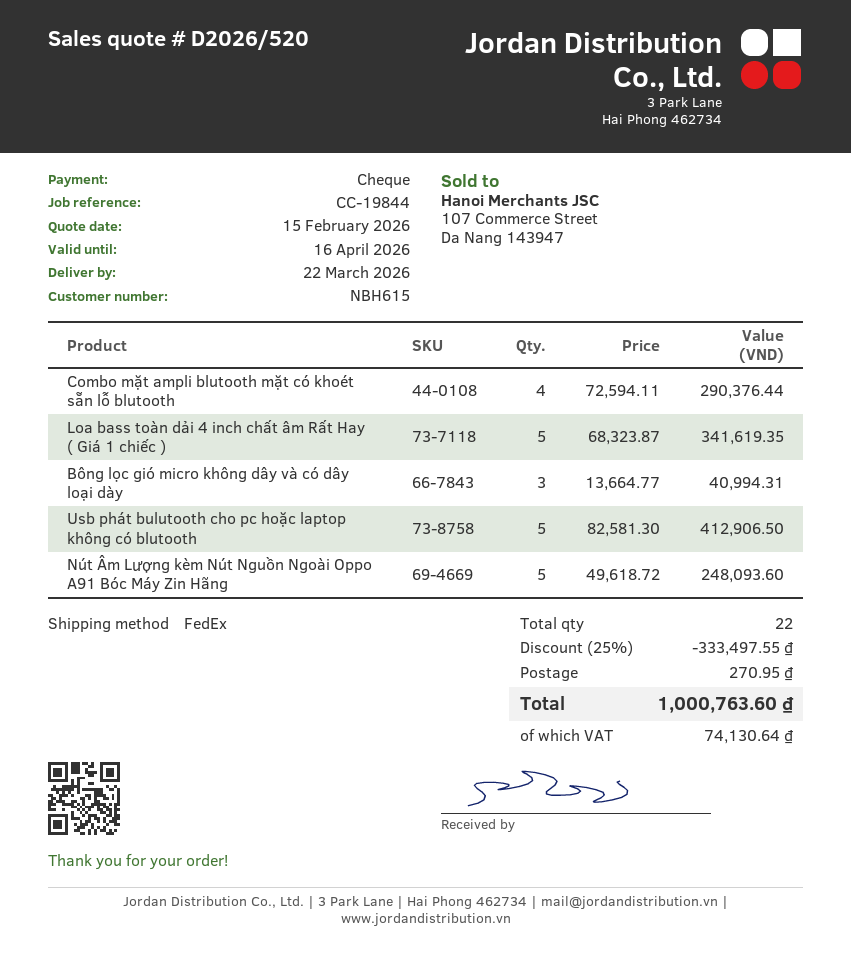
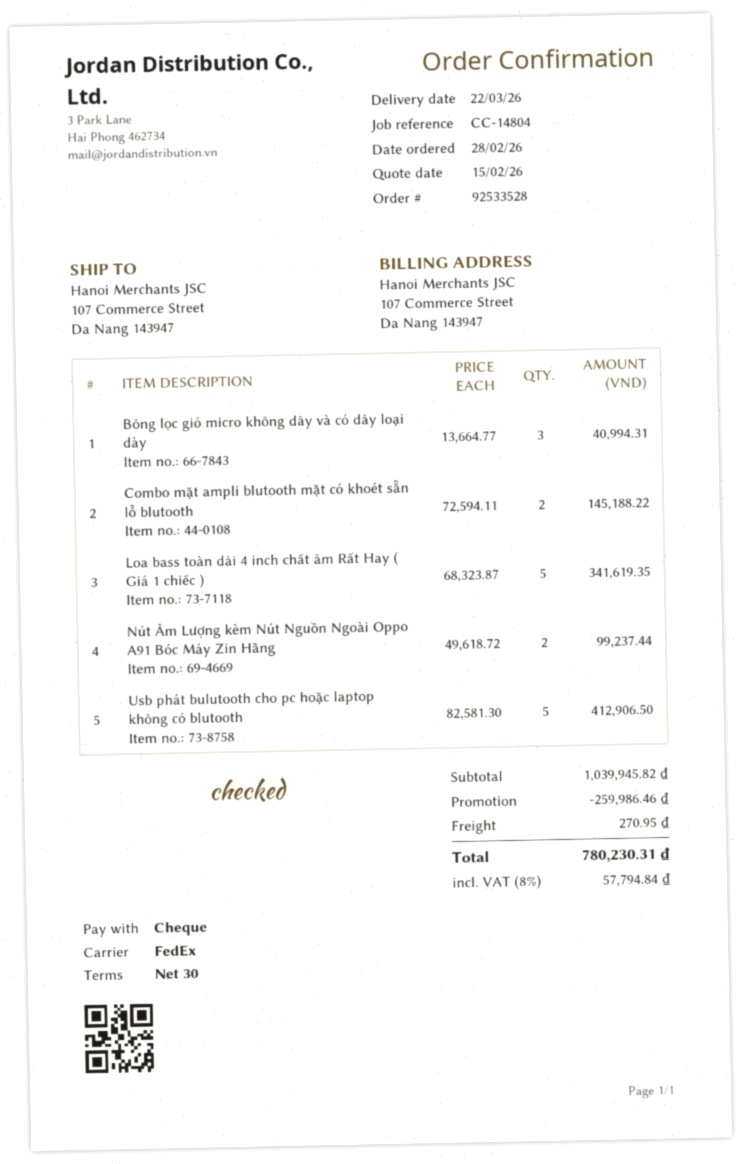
reference: CC-19844 -> CC-14804
Combo mặt ampli blutooth mặt có khoét sẵn lỗ blutooth: 4 x 72594.11 = 290376.44 -> 2 x 72594.11 = 145188.22
Nút Âm Lượng kèm Nút Nguồn Ngoài Oppo A91 Bóc Máy Zin Hãng: 5 x 49618.72 = 248093.60 -> 2 x 49618.72 = 99237.44
discount: 333497.55 -> 259986.46
tax: 74130.64 -> 57794.84
total: 1000763.60 -> 780230.31

